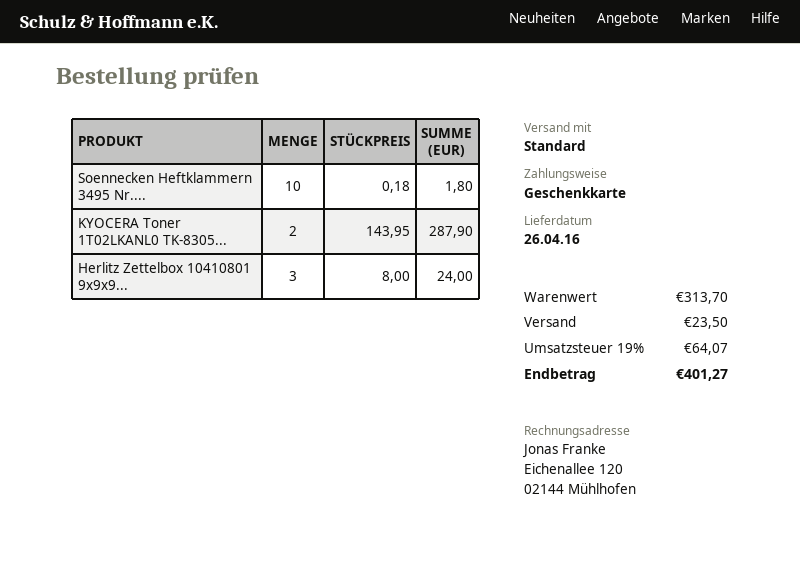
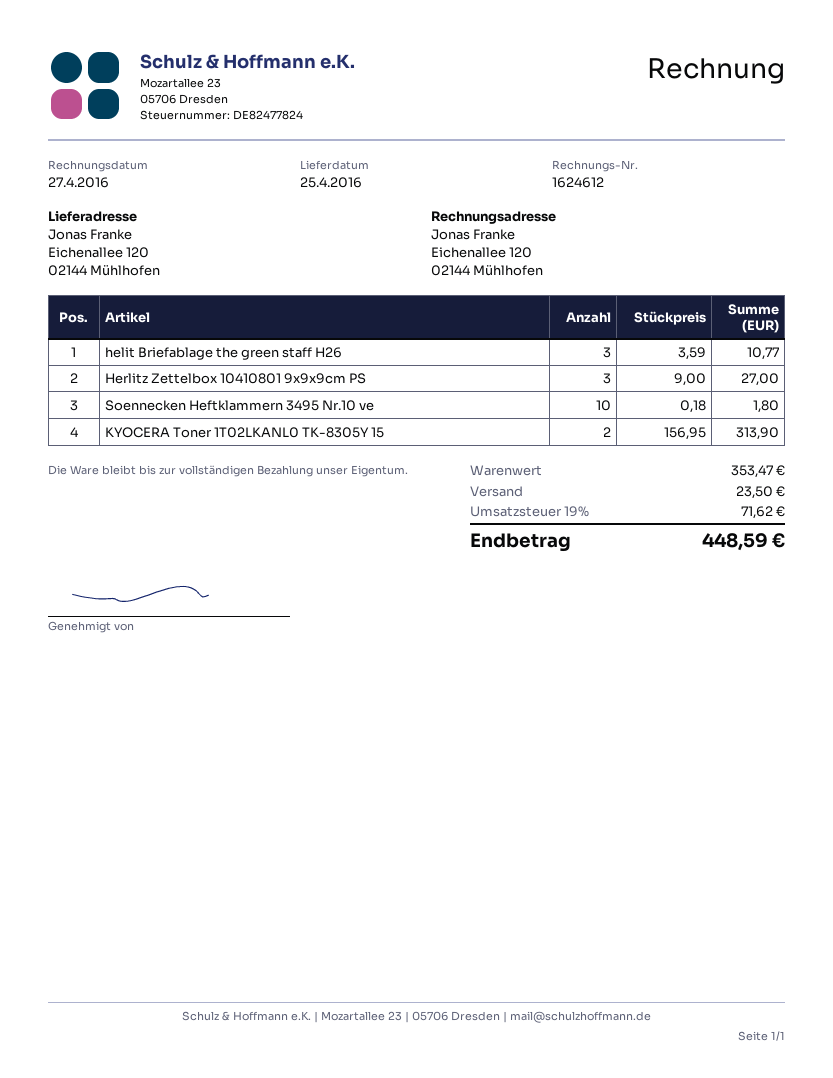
delivery date: 2016-04-26 -> 2016-04-25
KYOCERA Toner 1T02LKANL0 TK-8305...: 2 x 143.95 = 287.90 -> 2 x 156.95 = 313.90
Herlitz Zettelbox 10410801 9x9x9...: 3 x 8.00 = 24.00 -> 3 x 9.00 = 27.00
helit Briefablage the green staff H26: none -> 3 x 3.59 = 10.77
subtotal: 313.70 -> 353.47
tax: 19% = 64.07 -> 19% = 71.62
total: 401.27 -> 448.59

